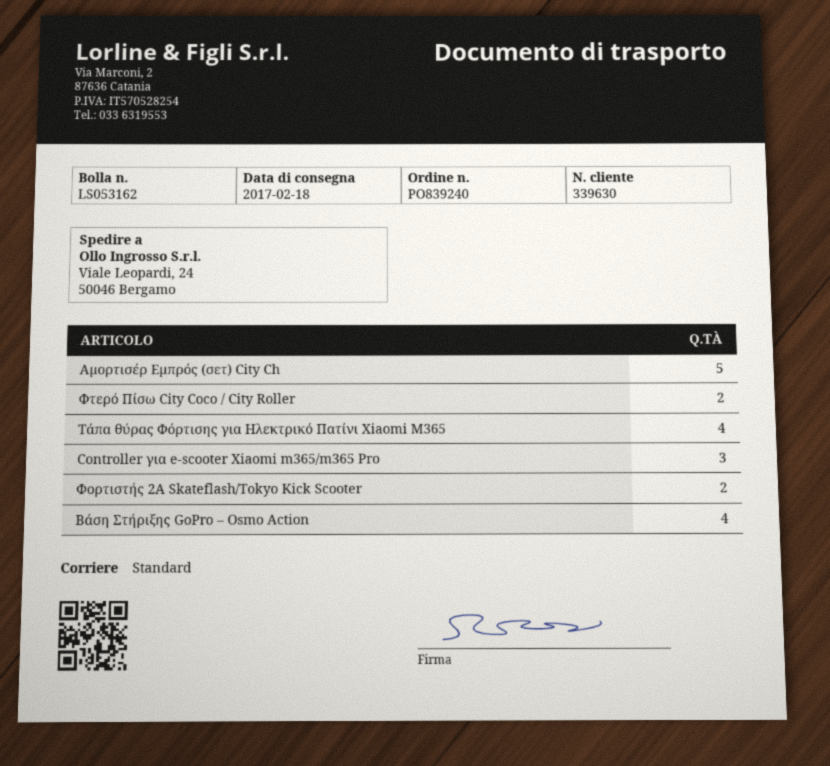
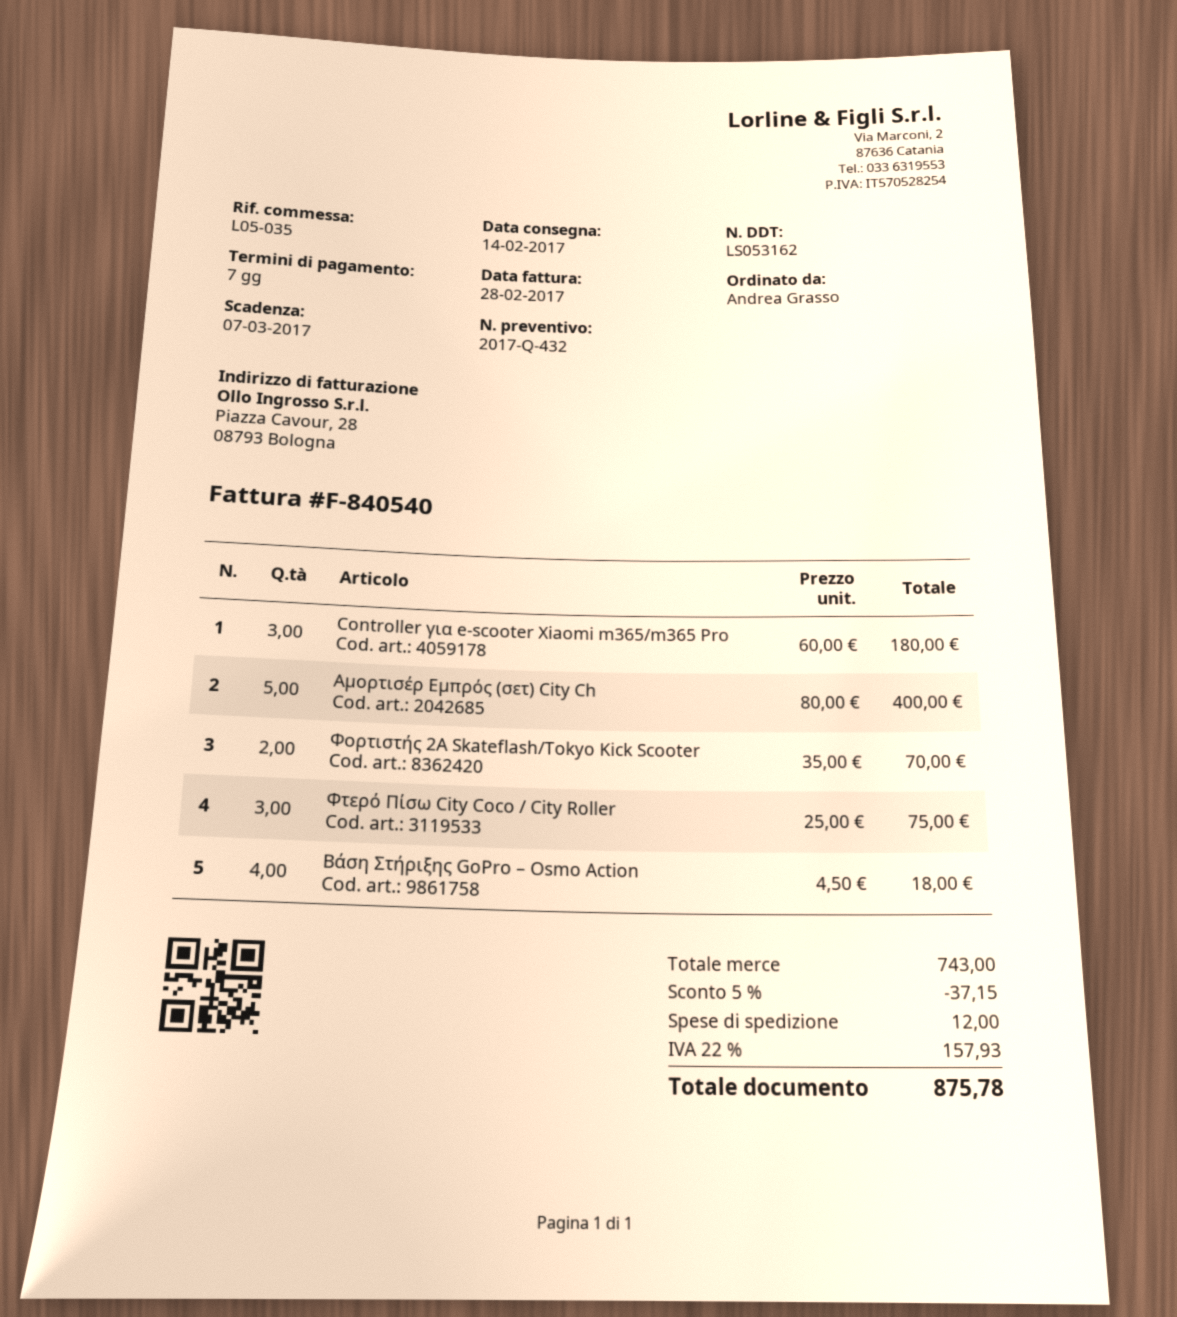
delivery date: 2017-02-18 -> 2017-02-14
Φτερό Πίσω City Coco / City Roller: 2 -> 3
Τάπα θύρας Φόρτισης για Ηλεκτρικό Πατίνι Xiaomi M365: 4 -> none

